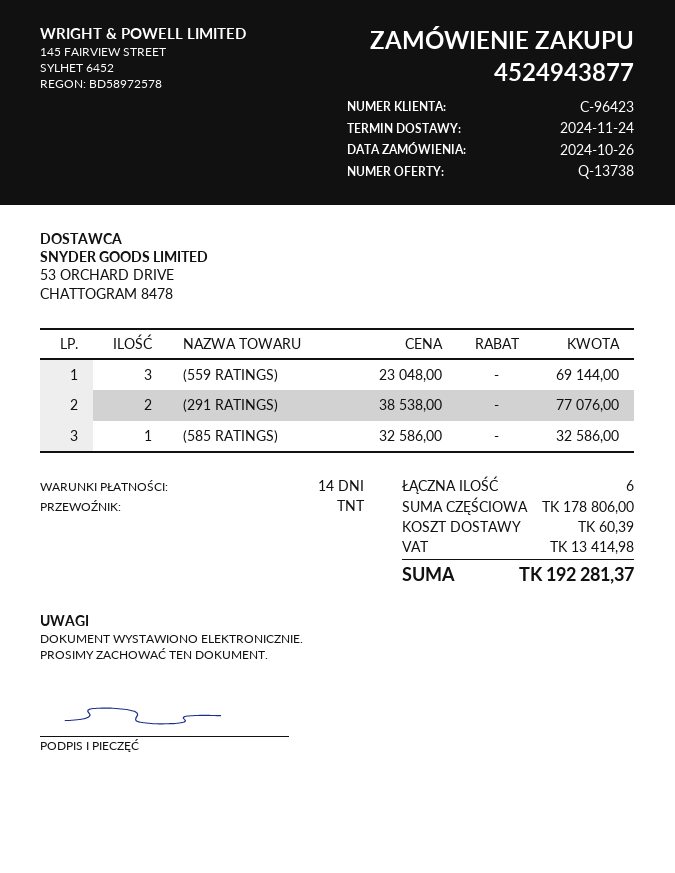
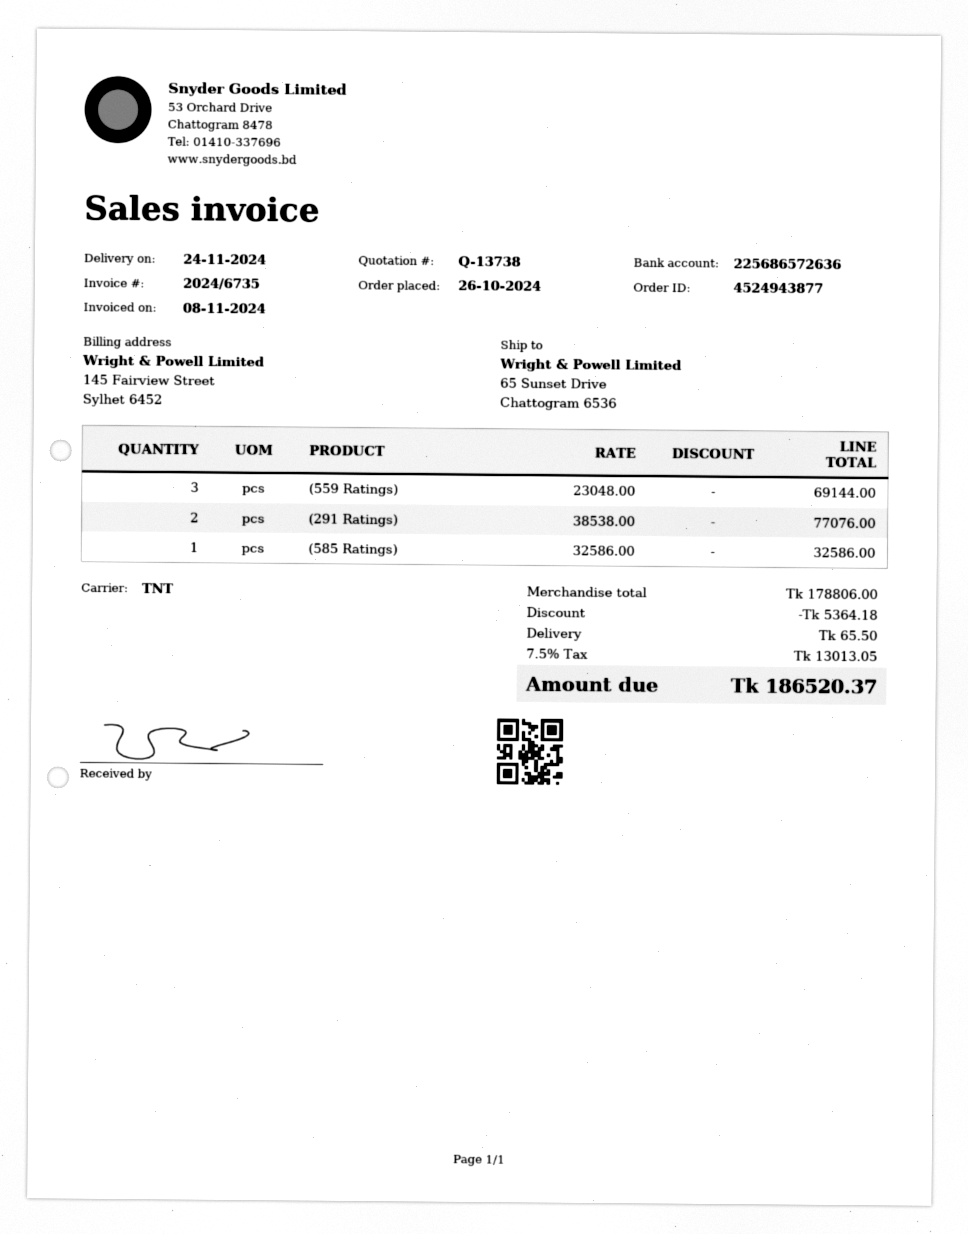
discount: none -> 5364.18
shipping: 60.39 -> 65.50
tax: 13414.98 -> 13013.05
total: 192281.37 -> 186520.37

